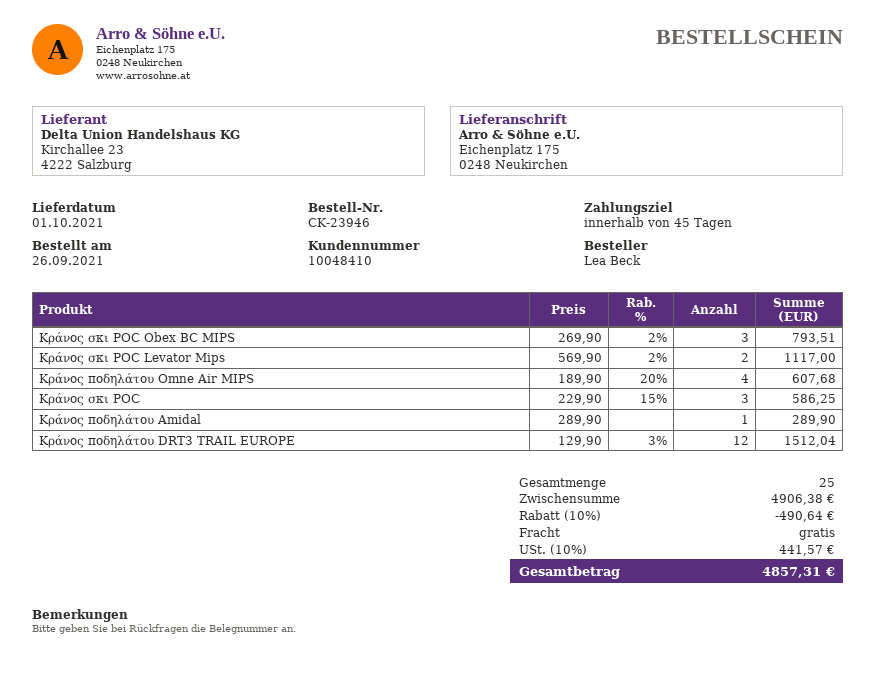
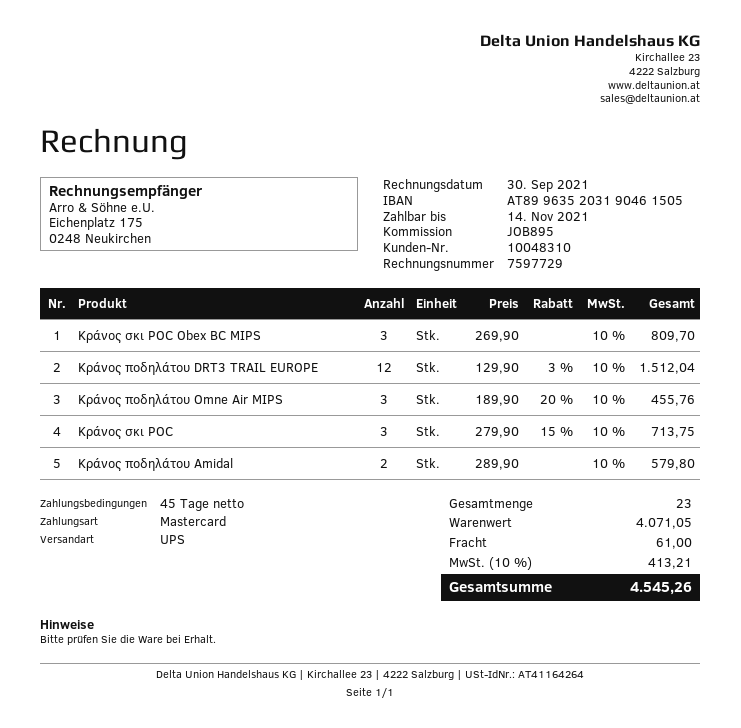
customer number: 10048410 -> 10048310
Κράνος σκι POC Obex BC MIPS: 3 x 269.90 - 2% = 793.51 -> 3 x 269.90 = 809.70
Κράνος σκι POC Levator Mips: 2 x 569.90 - 2% = 1117.00 -> none
Κράνος ποδηλάτου Omne Air MIPS: 4 x 189.90 - 20% = 607.68 -> 3 x 189.90 - 20% = 455.76
Κράνος σκι POC: 3 x 229.90 - 15% = 586.25 -> 3 x 279.90 - 15% = 713.75
Κράνος ποδηλάτου Amidal: 1 x 289.90 = 289.90 -> 2 x 289.90 = 579.80
total quantity: 25 -> 23
subtotal: 4906.38 -> 4071.05
discount: 10% = 490.64 -> none
shipping: 0.00 -> 61.00
tax: 10% = 441.57 -> 10% = 413.21
total: 4857.31 -> 4545.26

